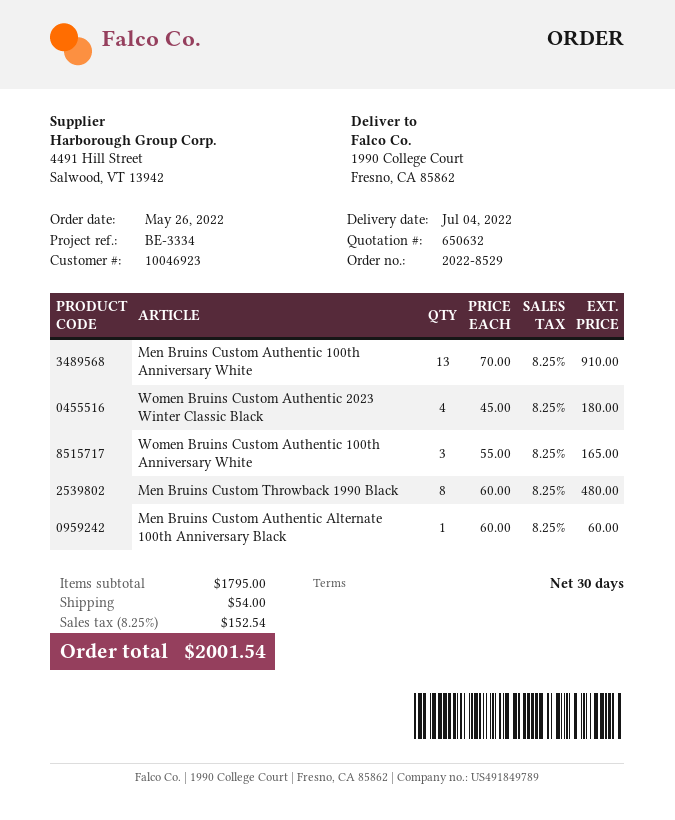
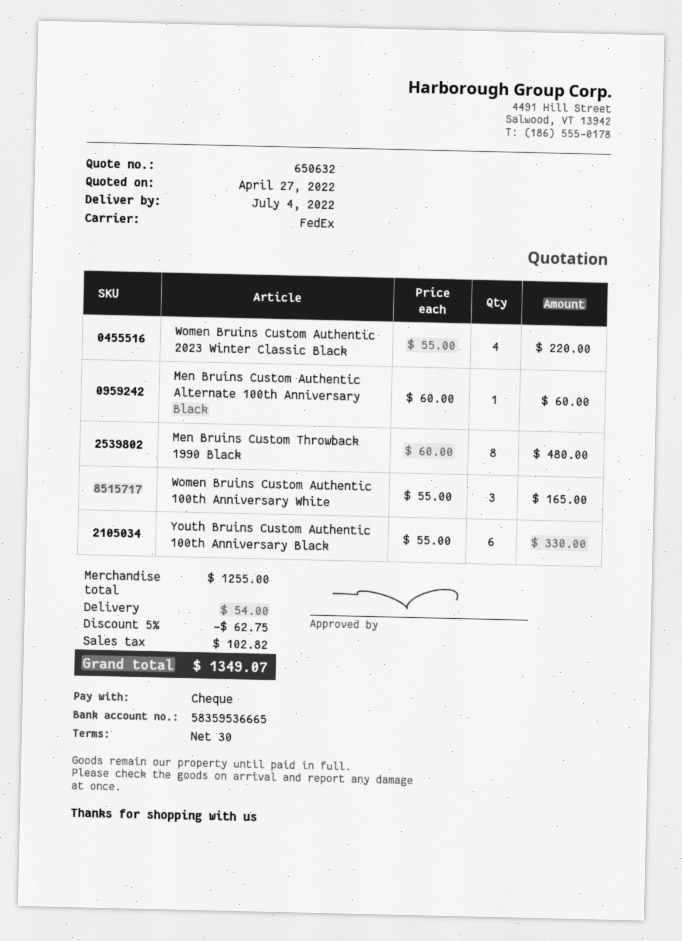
Men Bruins Custom Authentic 100th Anniversary White: 13 x 70.00 = 910.00 -> none
Women Bruins Custom Authentic 2023 Winter Classic Black: 4 x 45.00 = 180.00 -> 4 x 55.00 = 220.00
Youth Bruins Custom Authentic 100th Anniversary Black: none -> 6 x 55.00 = 330.00
subtotal: 1795.00 -> 1255.00
discount: none -> 5% = 62.75
tax: 152.54 -> 102.82
total: 2001.54 -> 1349.07

